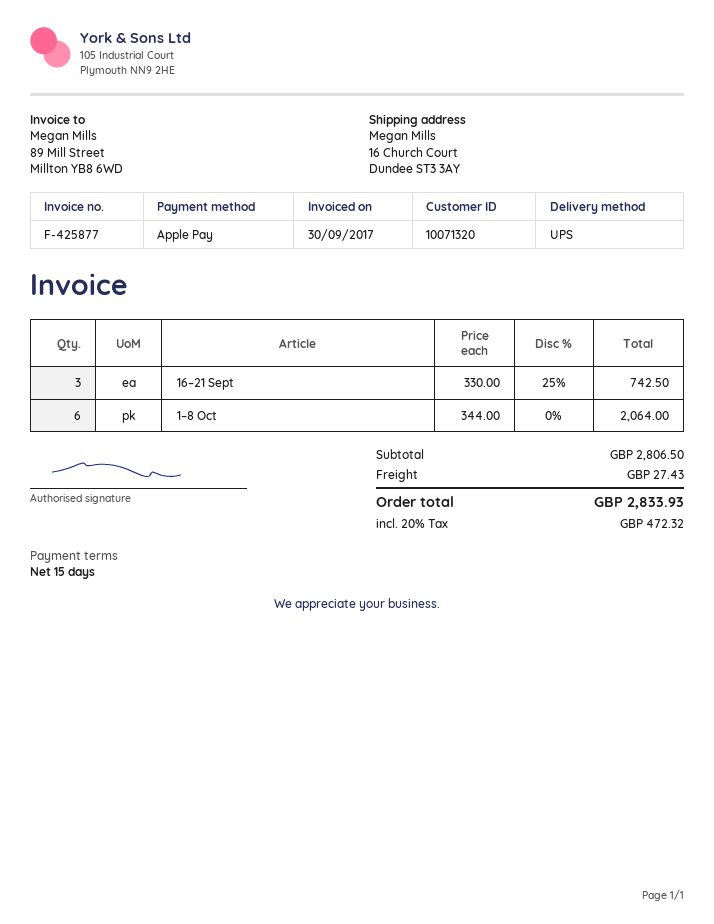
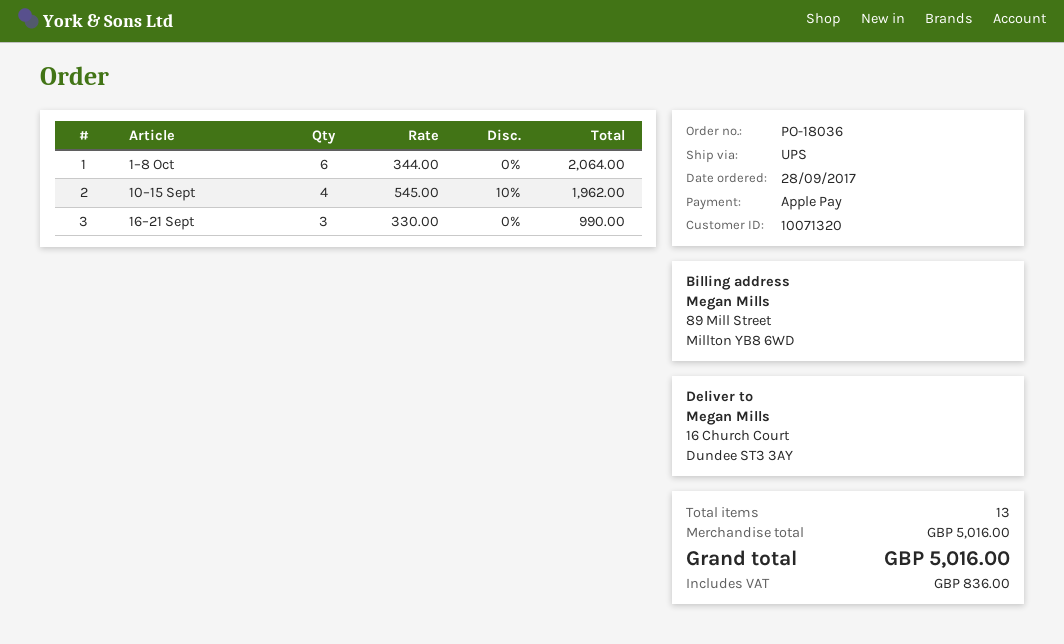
16–21 Sept: 3 x 330.00 - 25% = 742.50 -> 3 x 330.00 = 990.00
10–15 Sept: none -> 4 x 545.00 - 10% = 1962.00
subtotal: 2806.50 -> 5016.00
shipping: 27.43 -> none
tax: 472.32 -> 836.00
total: 2833.93 -> 5016.00

